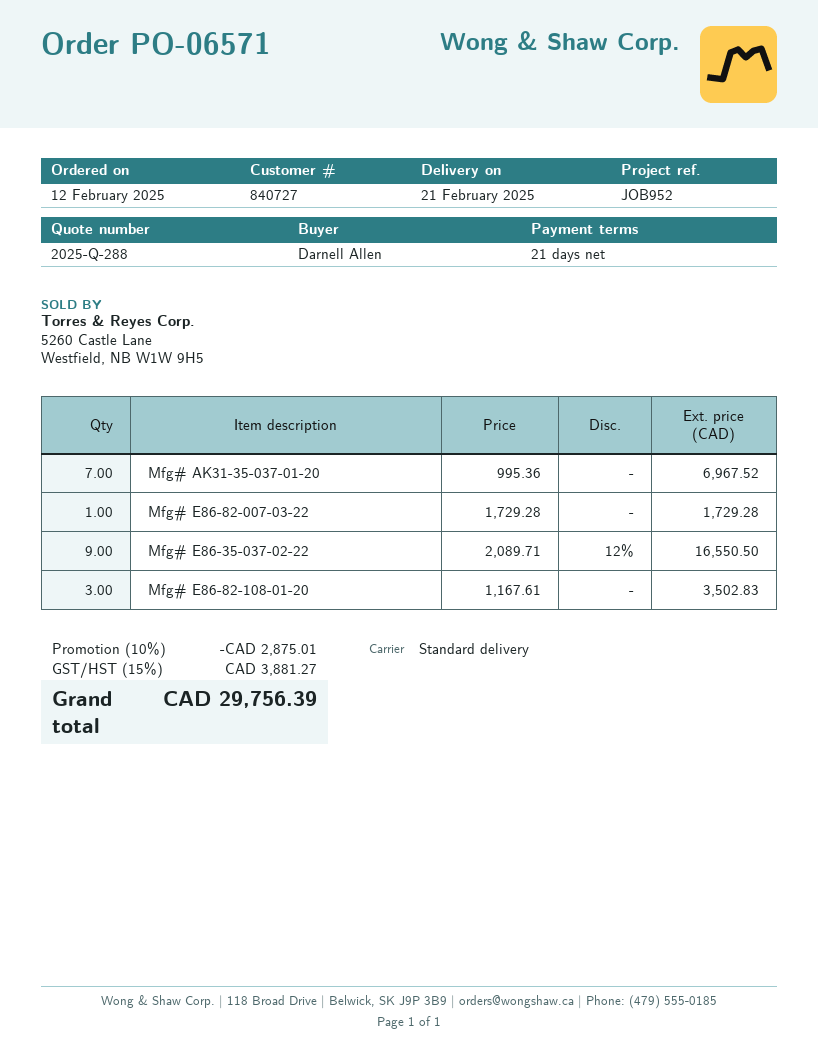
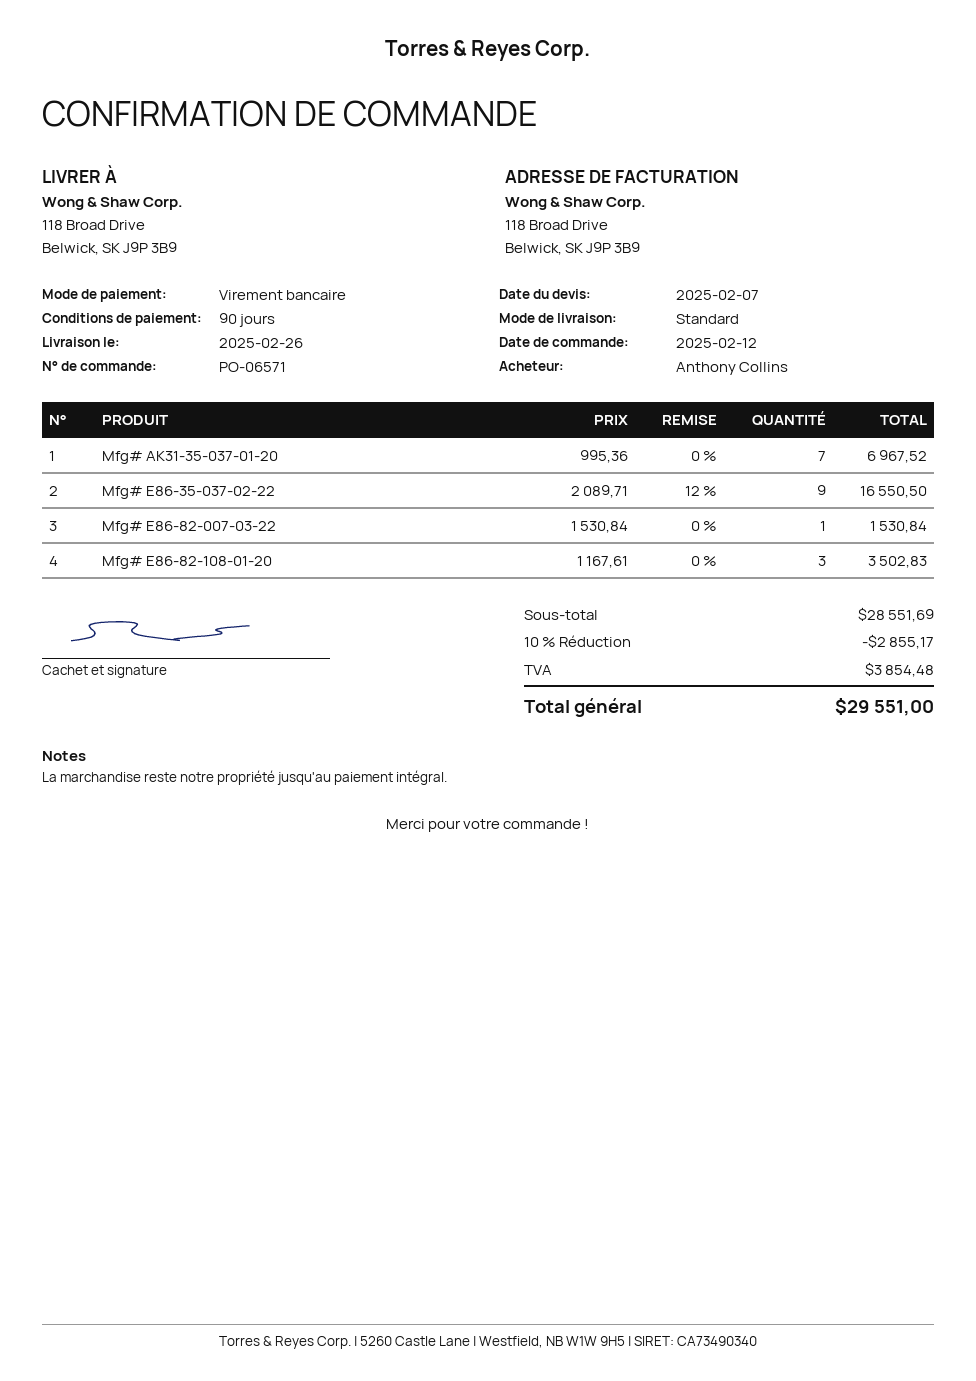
delivery date: 2025-02-21 -> 2025-02-26
payment terms: 21 days -> 90 days
ordered by: Darnell Allen -> Anthony Collins
Mfg# E86-82-007-03-22: 1 x 1729.28 = 1729.28 -> 1 x 1530.84 = 1530.84
discount: 10% = 2875.01 -> 10% = 2855.17
tax: 3881.27 -> 3854.48
total: 29756.39 -> 29551.00

